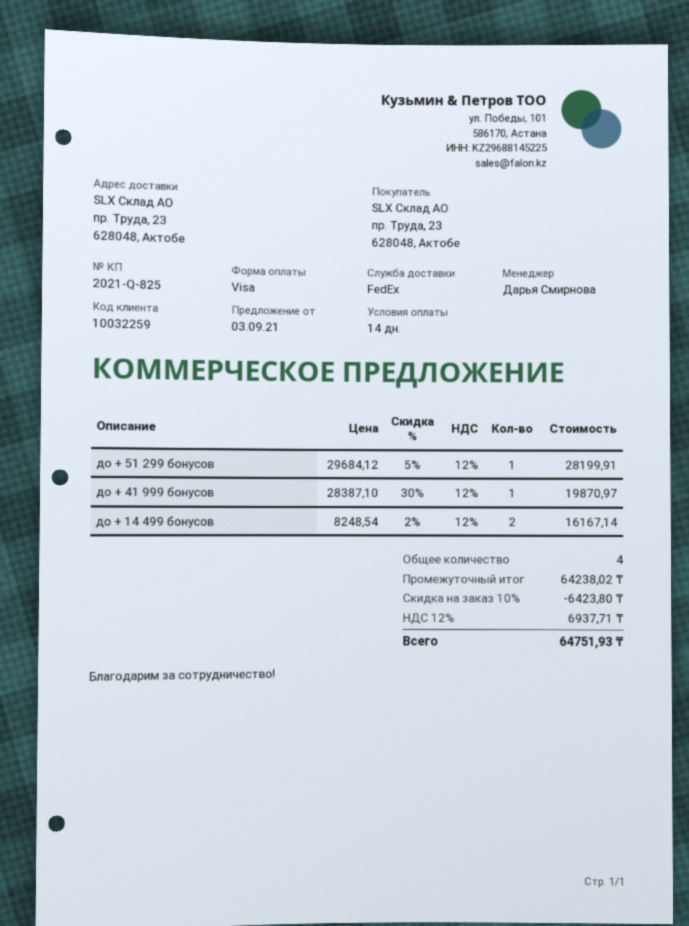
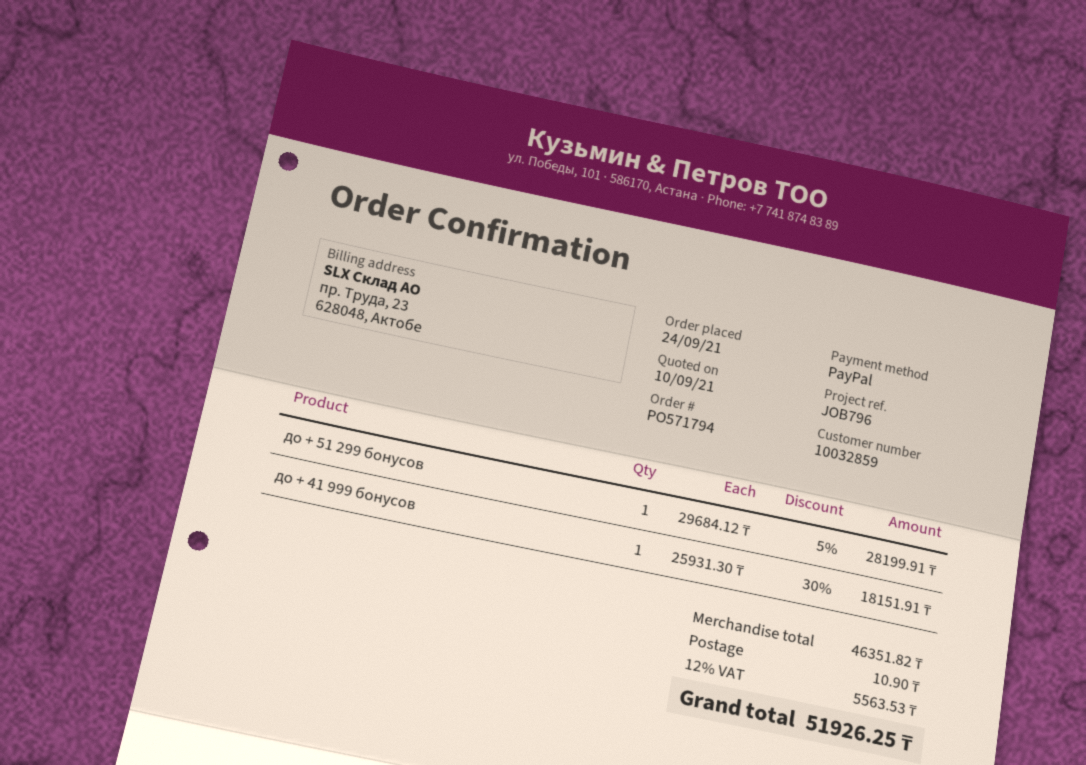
quote date: 2021-09-03 -> 2021-09-10
customer number: 10032259 -> 10032859
payment method: Visa -> PayPal
до + 41 999 бонусов: 1 x 28387.10 - 30% = 19870.97 -> 1 x 25931.30 - 30% = 18151.91
до + 14 499 бонусов: 2 x 8248.54 - 2% = 16167.14 -> none
subtotal: 64238.02 -> 46351.82
discount: 10% = 6423.80 -> none
shipping: none -> 10.90
tax: 12% = 6937.71 -> 12% = 5563.53
total: 64751.93 -> 51926.25

